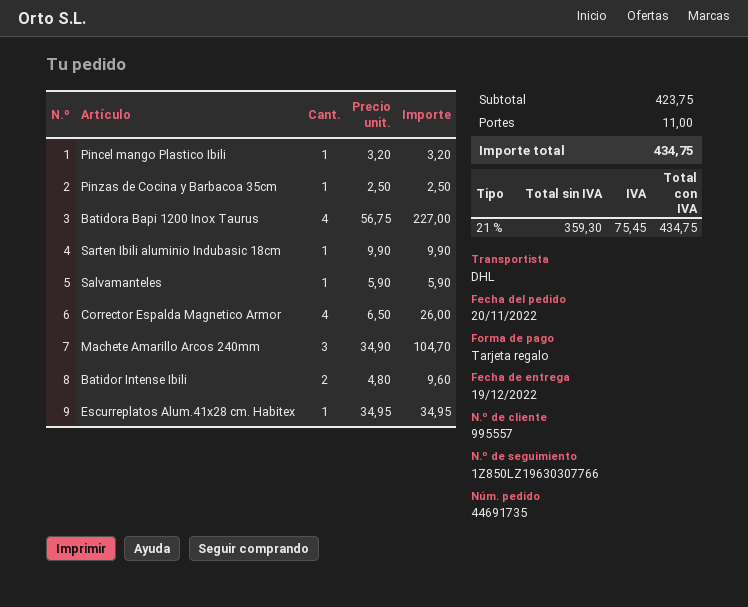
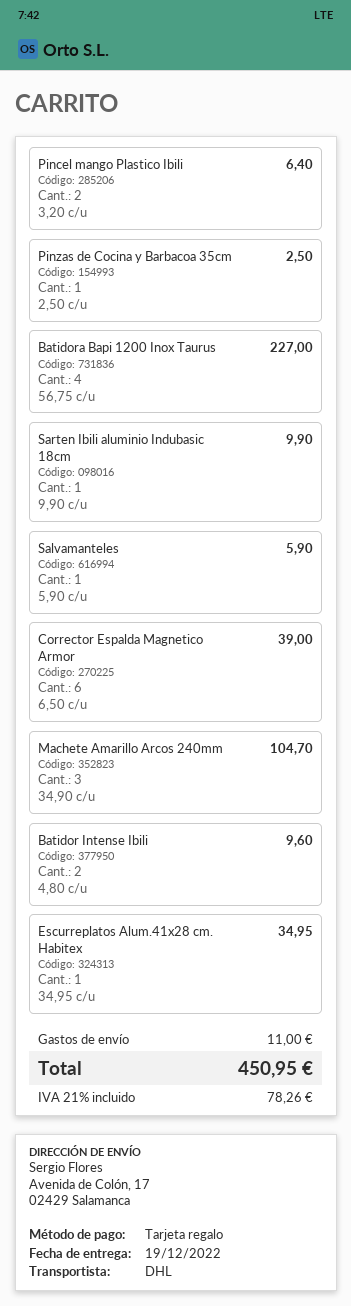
Pincel mango Plastico Ibili: 1 x 3.20 = 3.20 -> 2 x 3.20 = 6.40
Corrector Espalda Magnetico Armor: 4 x 6.50 = 26.00 -> 6 x 6.50 = 39.00
tax: 21% = 75.45 -> 21% = 78.26
total: 434.75 -> 450.95

